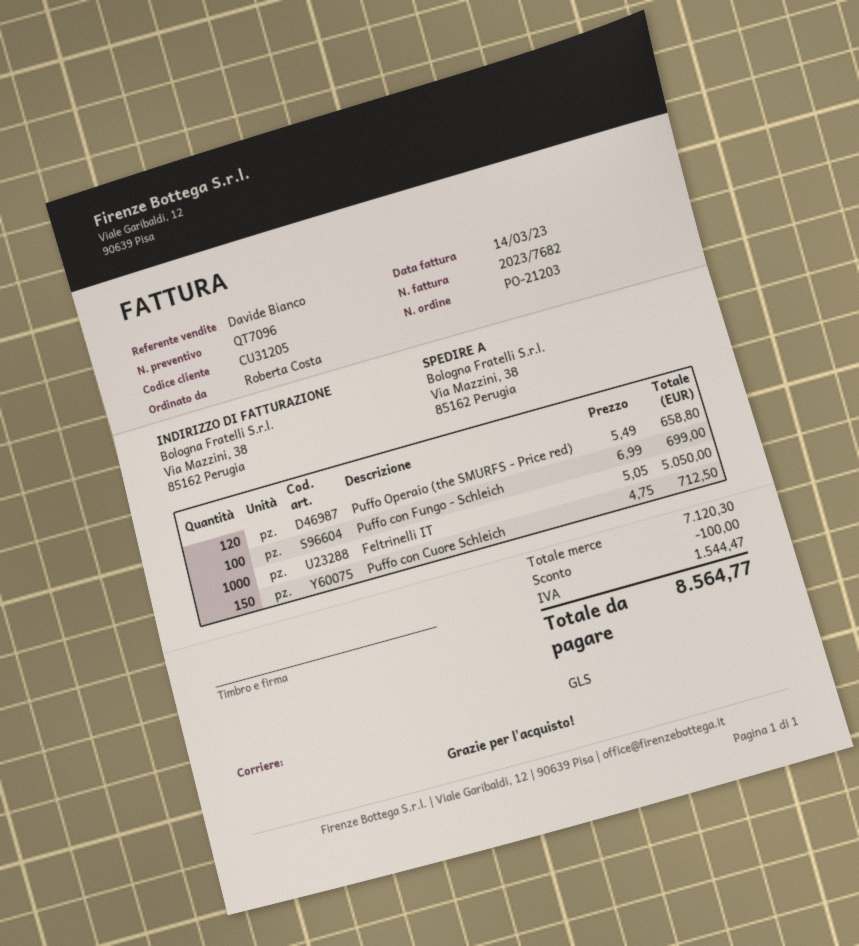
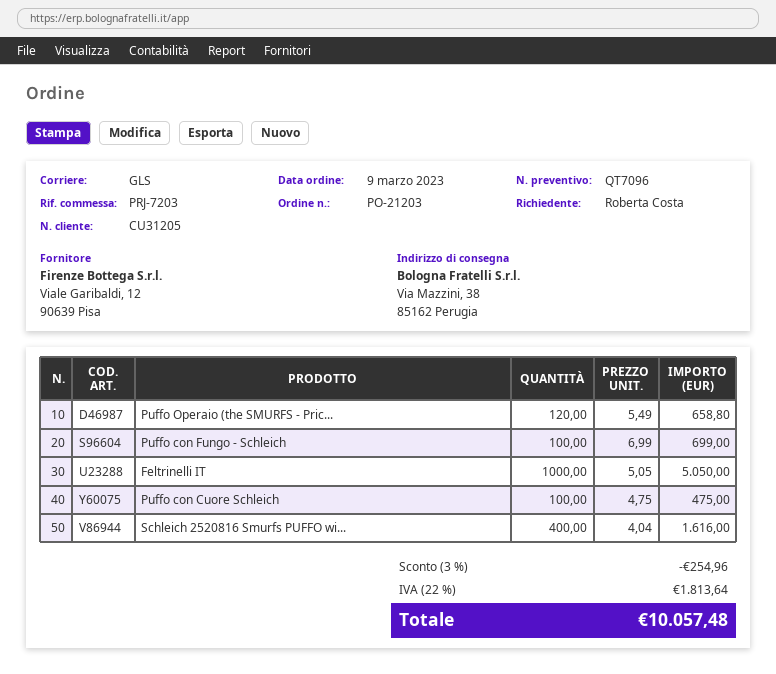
Puffo con Cuore Schleich: 150 x 4.75 = 712.50 -> 100 x 4.75 = 475.00
Schleich 2520816 Smurfs PUFFO wi...: none -> 400 x 4.04 = 1616.00
discount: 100.00 -> 254.96
tax: 1544.47 -> 1813.64
total: 8564.77 -> 10057.48

